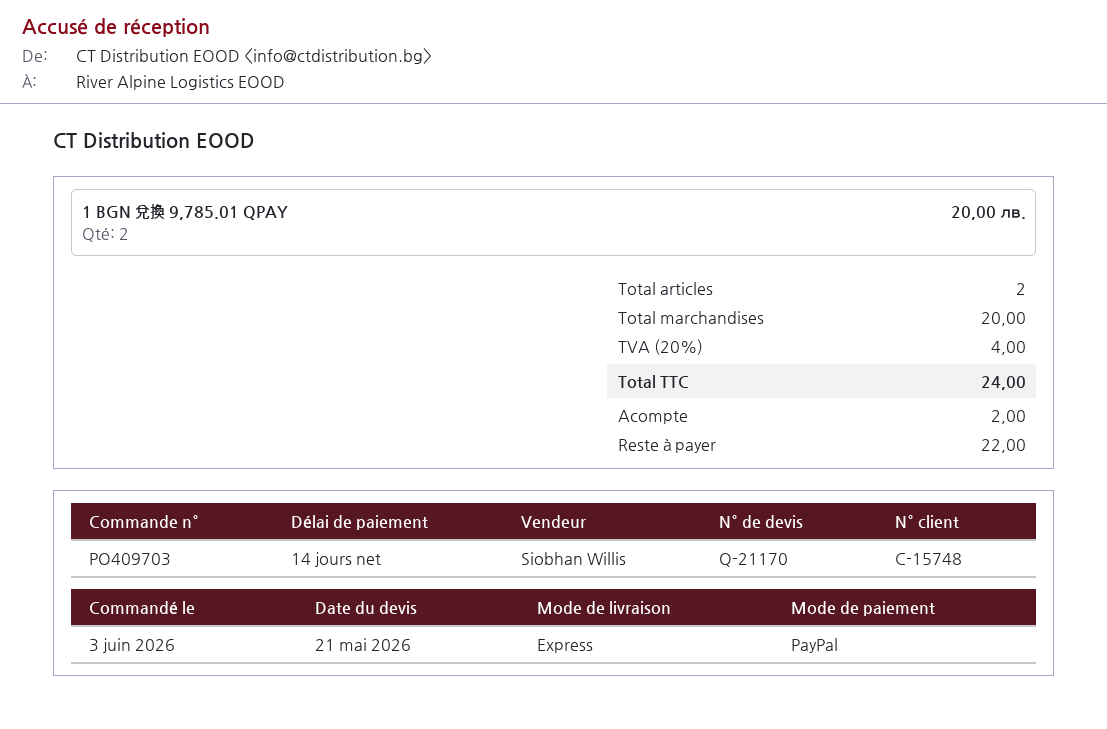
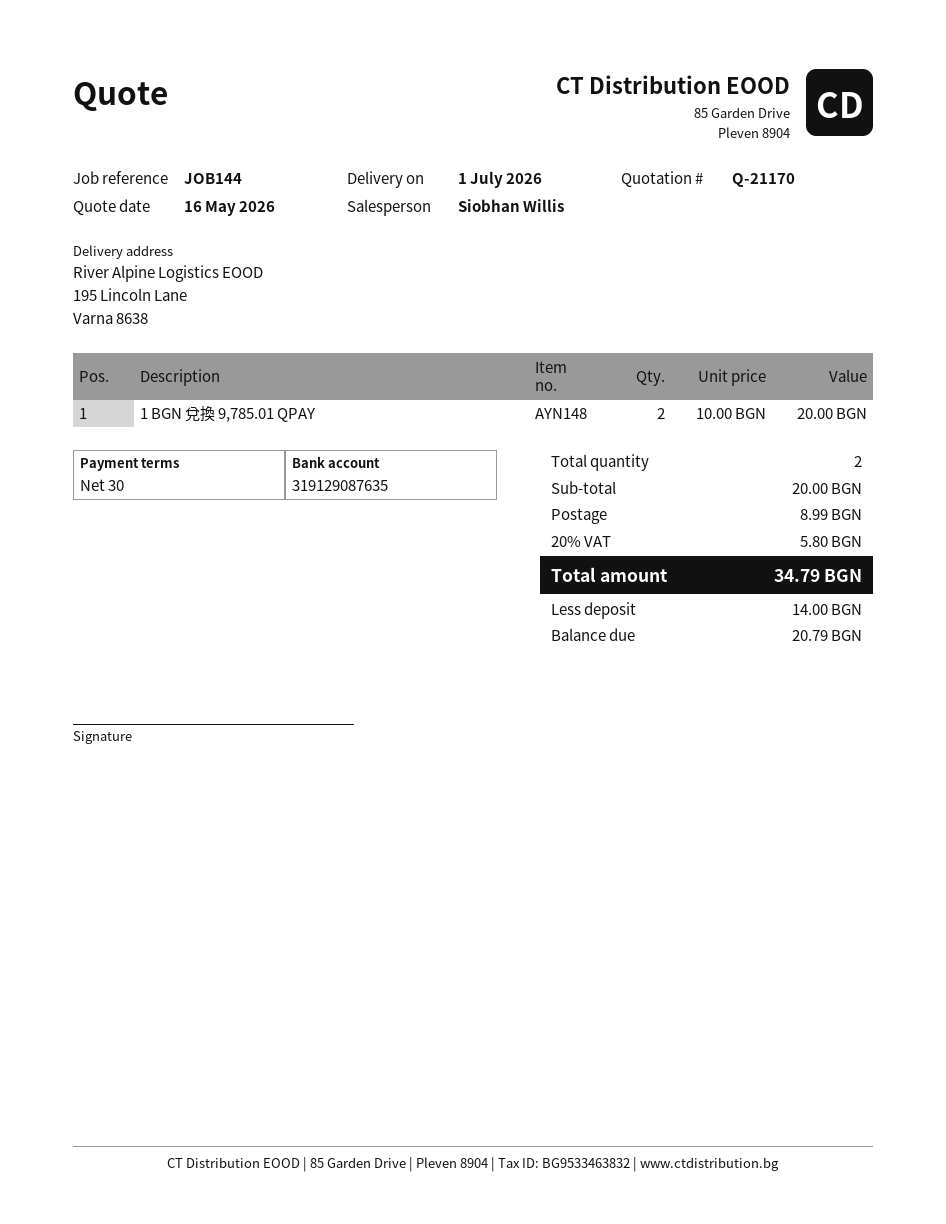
quote date: 2026-05-21 -> 2026-05-16
payment terms: 14 days -> 30 days
shipping: none -> 8.99
tax: 20% = 4.00 -> 20% = 5.80
total: 24.00 -> 34.79
deposit: 2.00 -> 14.00
balance: 22.00 -> 20.79

